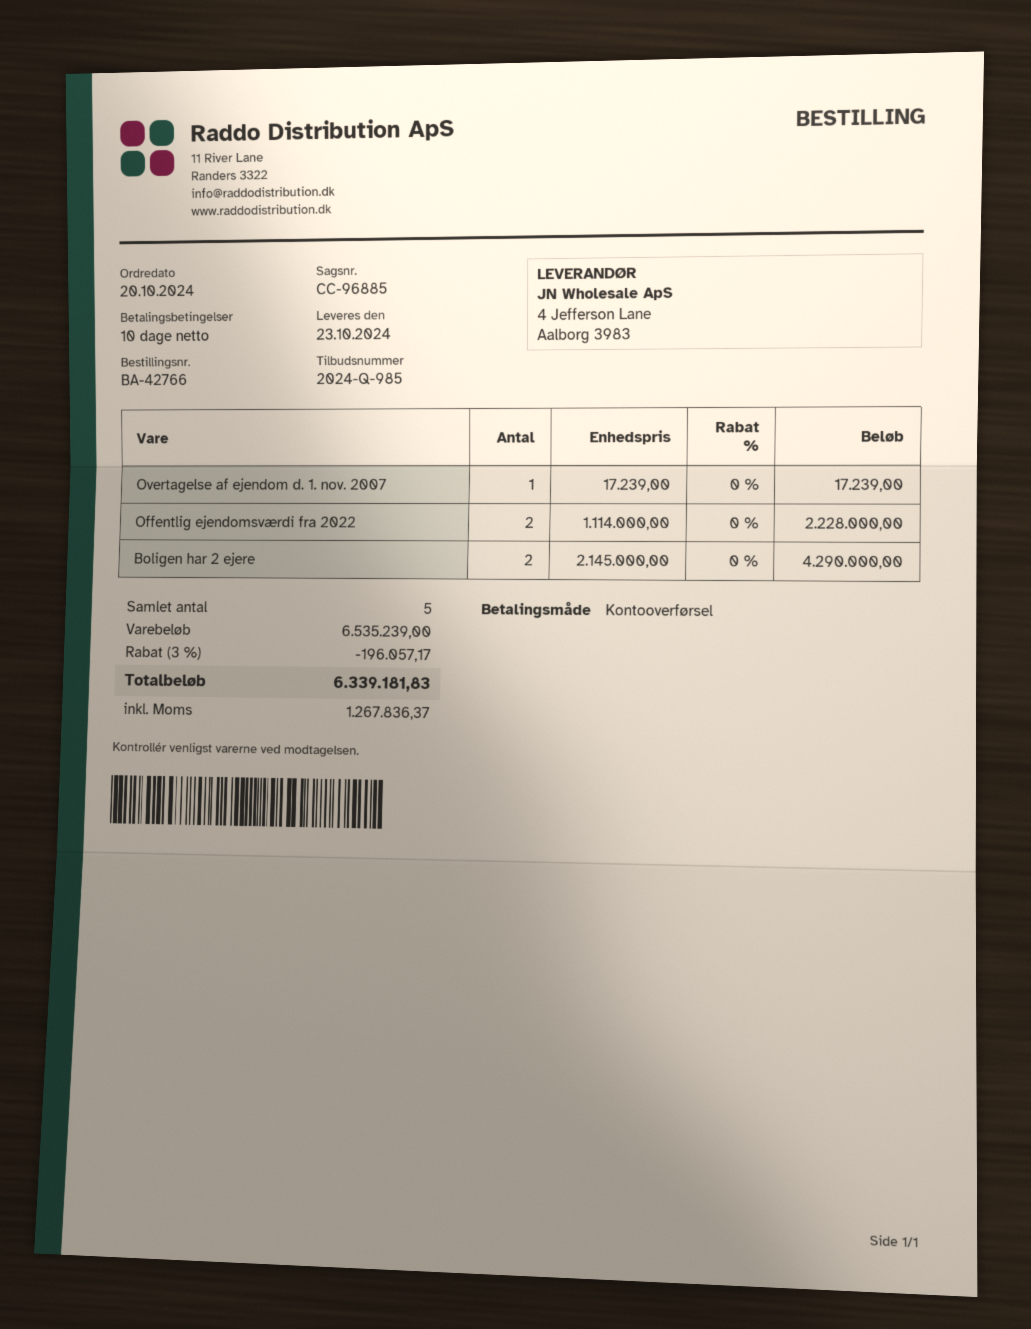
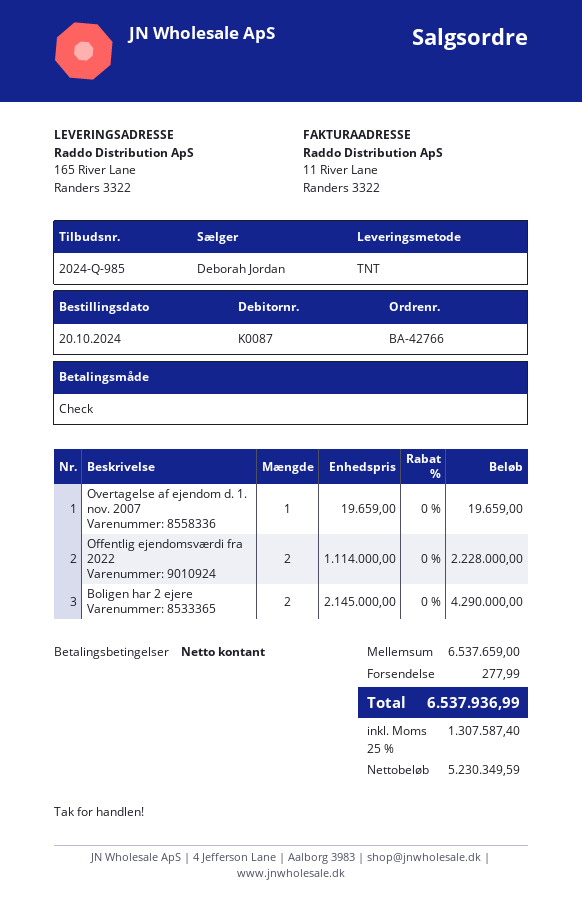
payment terms: 10 days -> on receipt
payment method: bank transfer -> cheque
Overtagelse af ejendom d. 1. nov. 2007: 1 x 17239.00 = 17239.00 -> 1 x 19659.00 = 19659.00
subtotal: 6535239.00 -> 6537659.00
discount: 3% = 196057.17 -> none
shipping: none -> 277.99
tax: 1267836.37 -> 1307587.40
total: 6339181.83 -> 6537936.99

